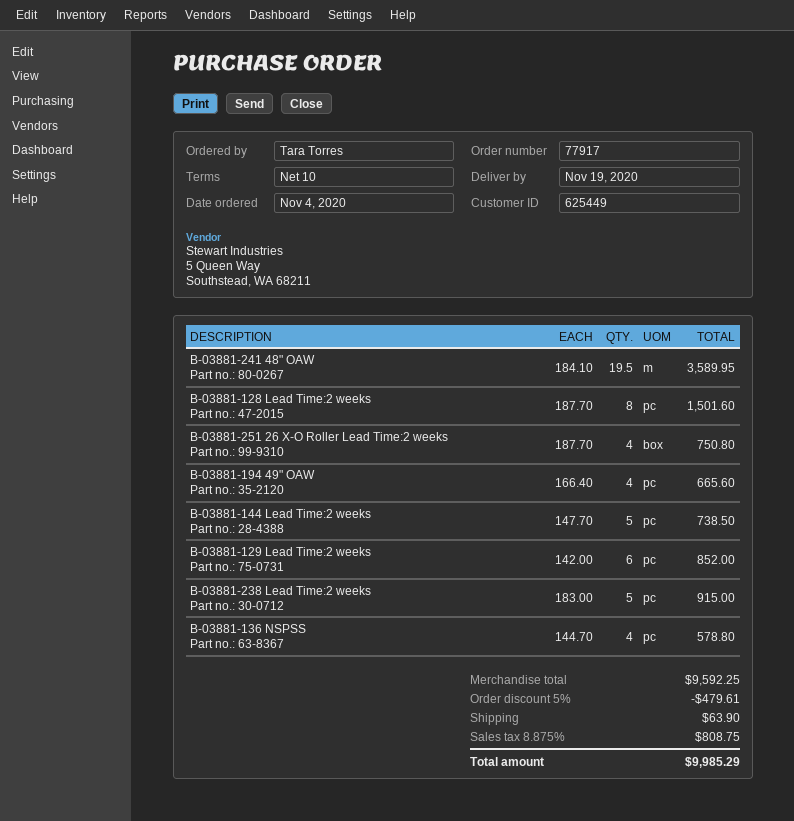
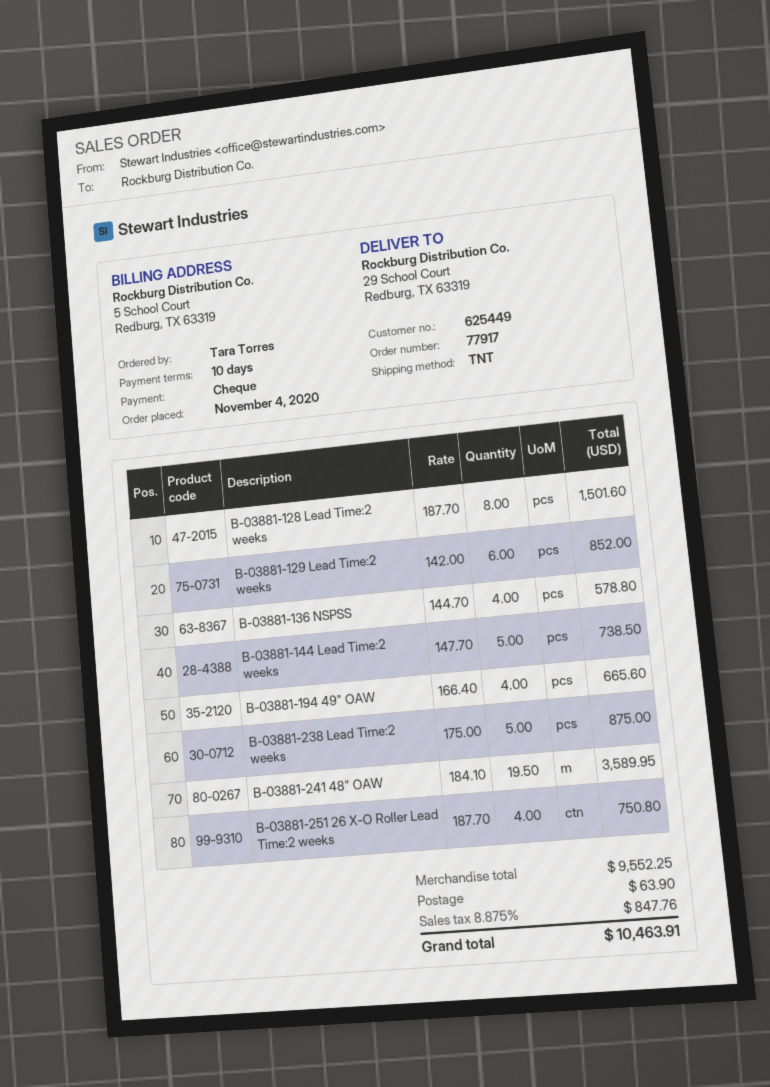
B-03881-238 Lead Time:2 weeks: 5 x 183.00 = 915.00 -> 5 x 175.00 = 875.00
subtotal: 9592.25 -> 9552.25
discount: 5% = 479.61 -> none
tax: 8.875% = 808.75 -> 8.875% = 847.76
total: 9985.29 -> 10463.91

